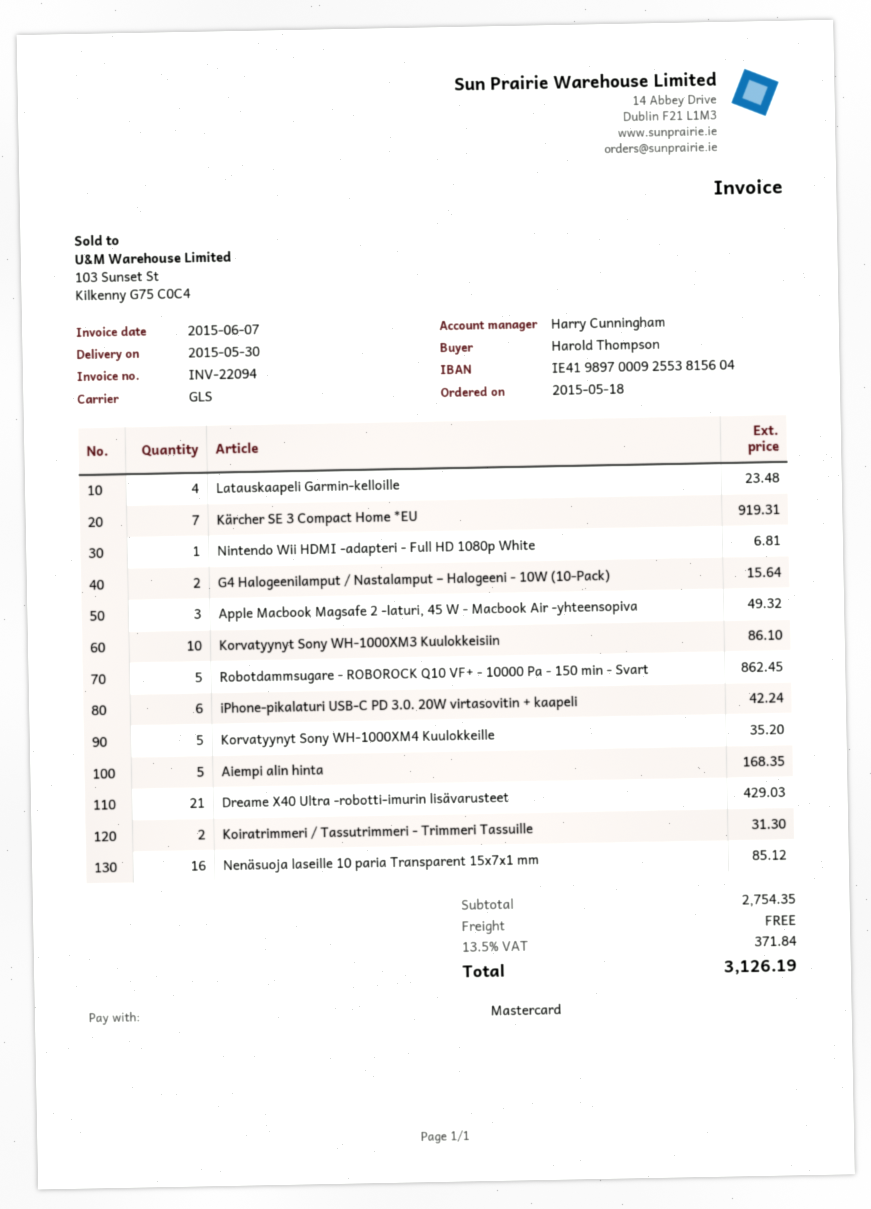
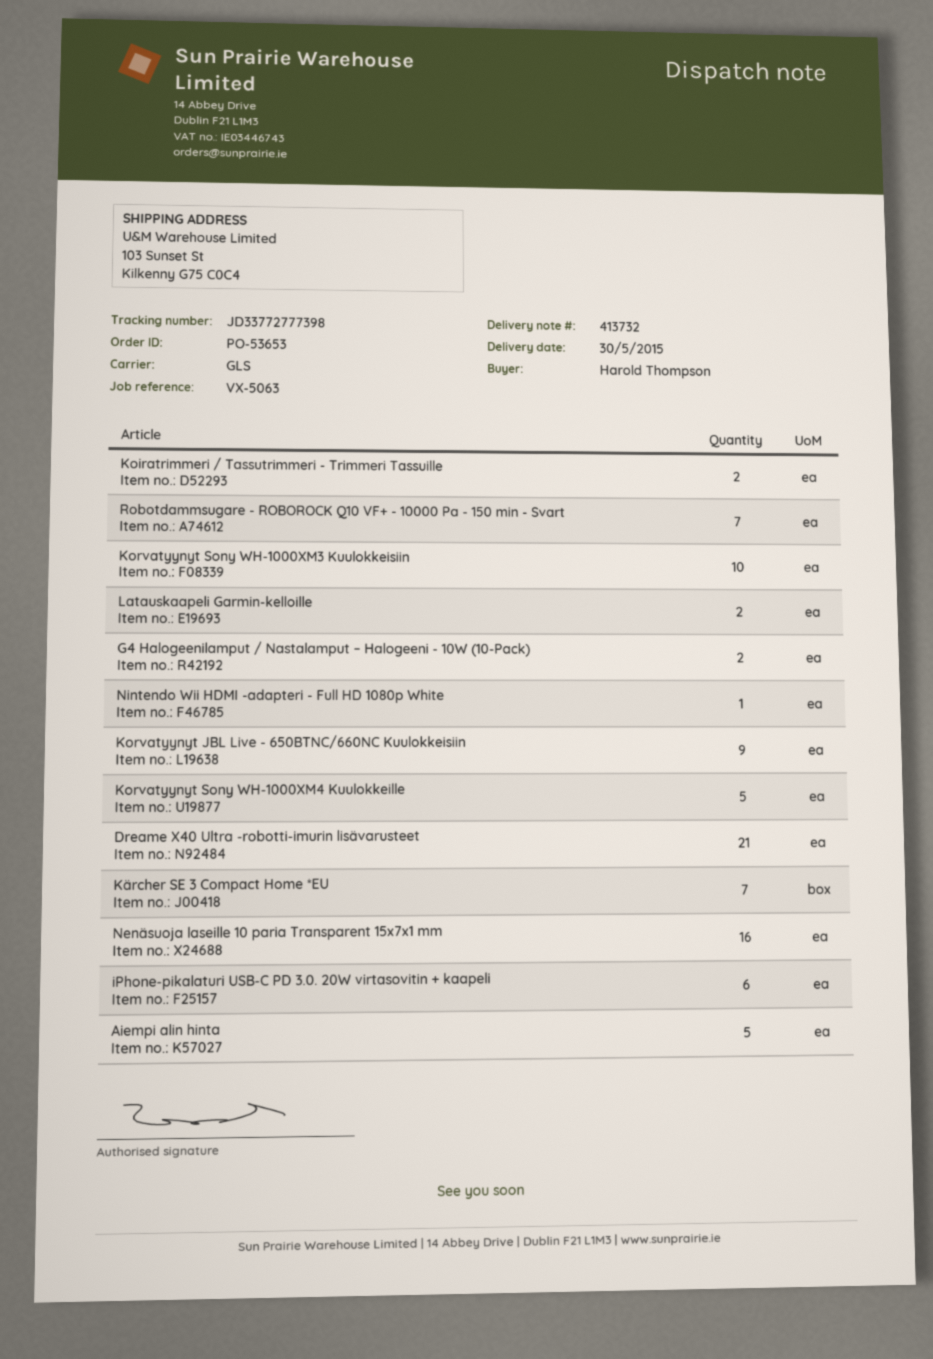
Latauskaapeli Garmin-kelloille: 4 -> 2
Apple Macbook Magsafe 2 -laturi, 45 W - Macbook Air -yhteensopiva: 3 -> none
Robotdammsugare - ROBOROCK Q10 VF+ - 10000 Pa - 150 min - Svart: 5 -> 7
Korvatyynyt JBL Live - 650BTNC/660NC Kuulokkeisiin: none -> 9

